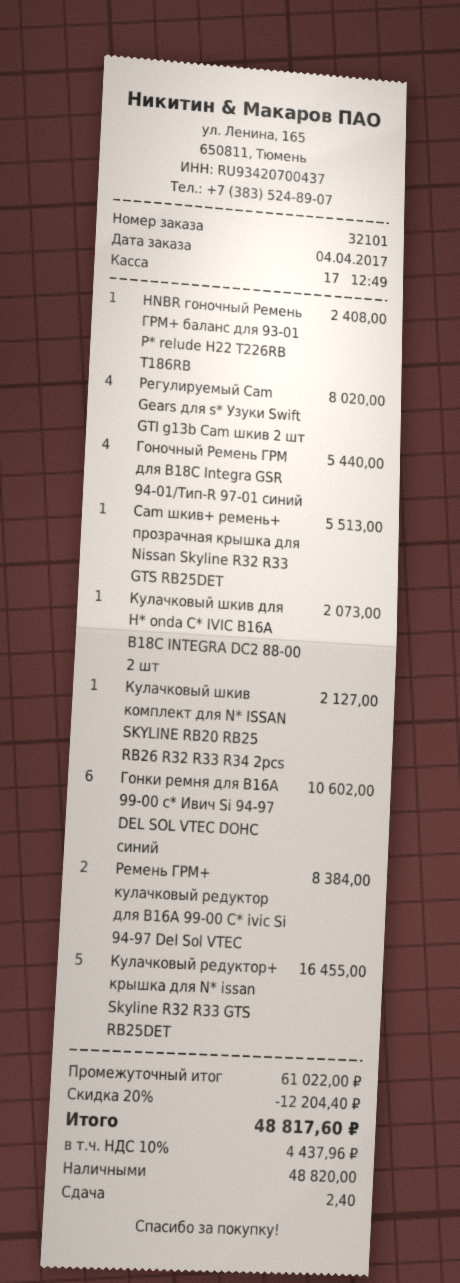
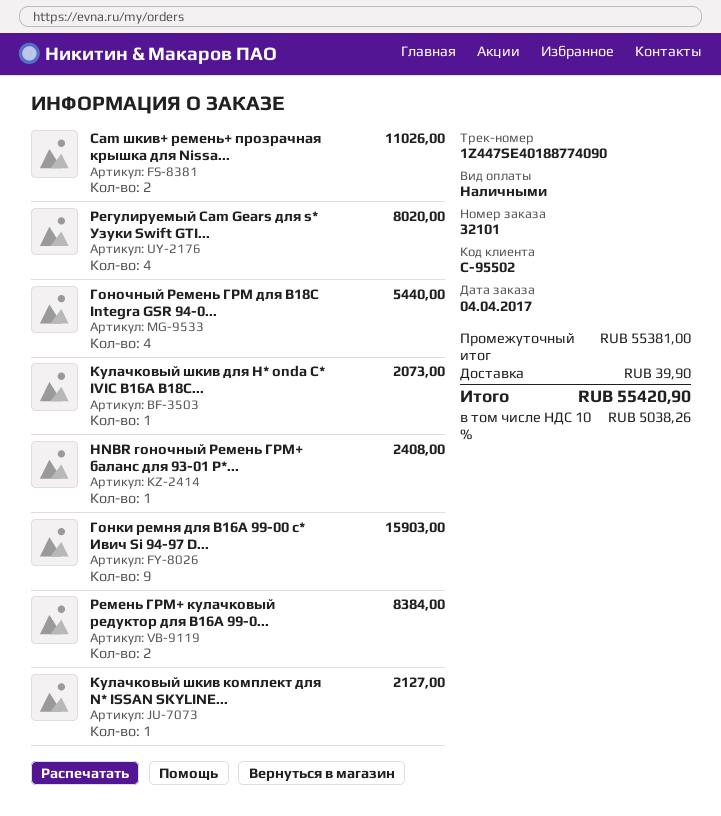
Cam шкив+ ремень+ прозрачная крышка для Nissan Skyline R32 R33 GTS RB25DET: 1 for 5513.00 -> 2 for 11026.00
Гонки ремня для B16A 99-00 c* Ивич Si 94-97 DEL SOL VTEC DOHC синий: 6 for 10602.00 -> 9 for 15903.00
Кулачковый редуктор+ крышка для N* issan Skyline R32 R33 GTS RB25DET: 5 for 16455.00 -> none
subtotal: 61022.00 -> 55381.00
discount: 20% = 12204.40 -> none
shipping: none -> 39.90
tax: 10% = 4437.96 -> 10% = 5038.26
total: 48817.60 -> 55420.90

